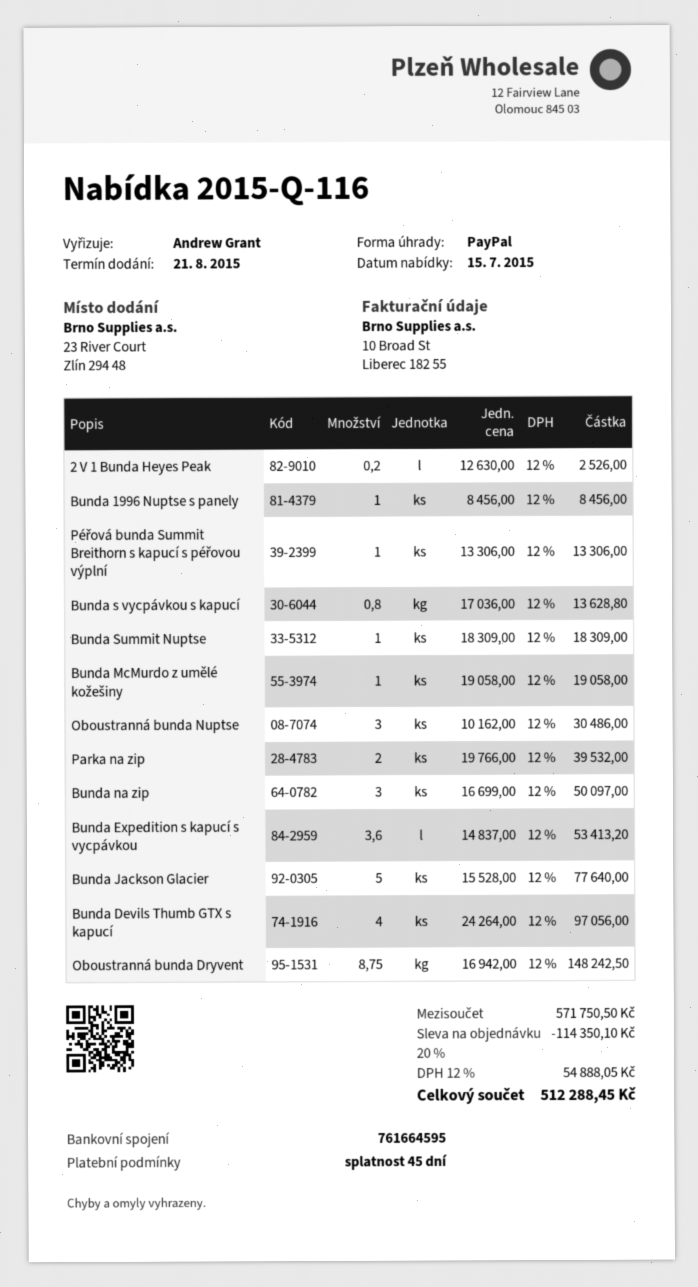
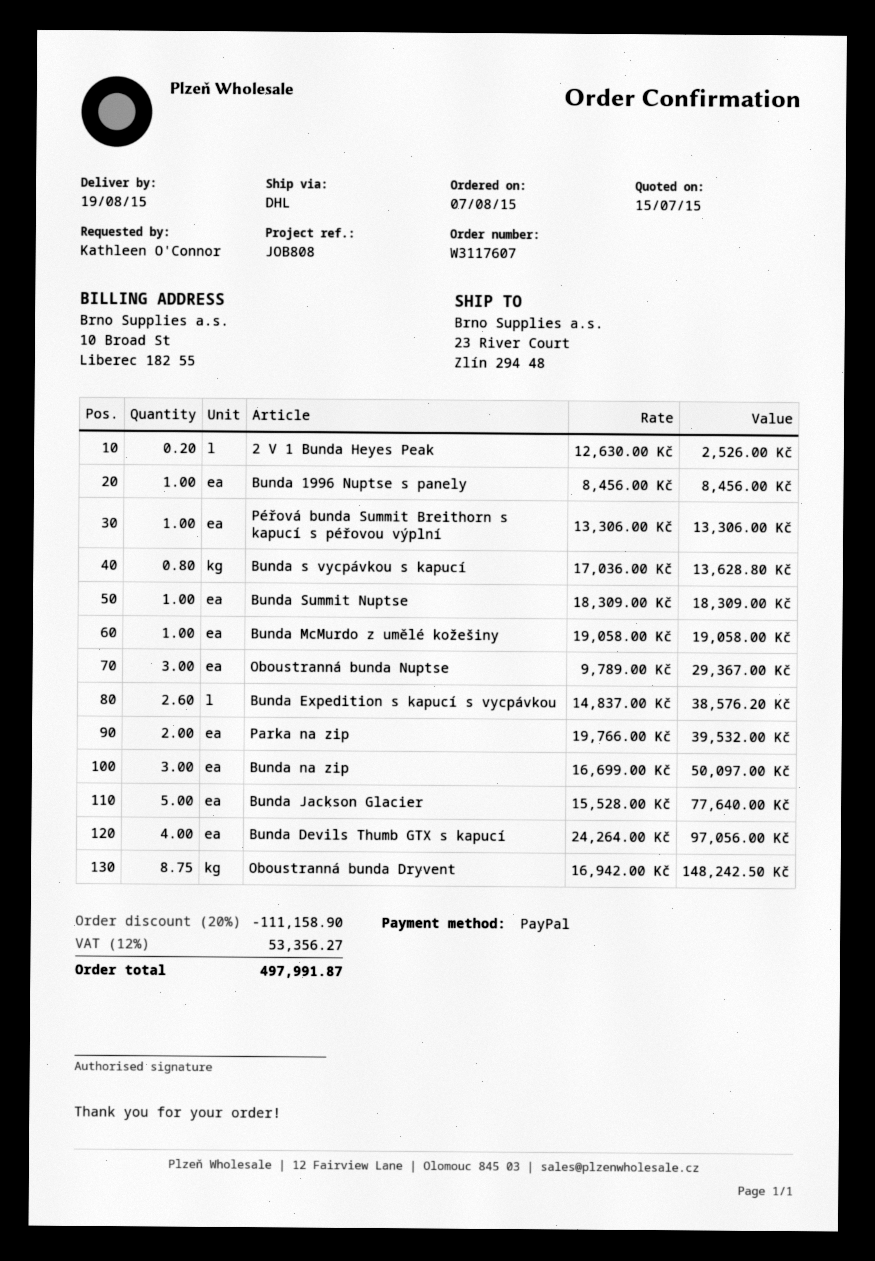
delivery date: 2015-08-21 -> 2015-08-19
Oboustranná bunda Nuptse: 3 x 10162.00 = 30486.00 -> 3 x 9789.00 = 29367.00
Bunda Expedition s kapucí s vycpávkou: 3.6 x 14837.00 = 53413.20 -> 2.6 x 14837.00 = 38576.20
discount: 20% = 114350.10 -> 20% = 111158.90
tax: 12% = 54888.05 -> 12% = 53356.27
total: 512288.45 -> 497991.87

